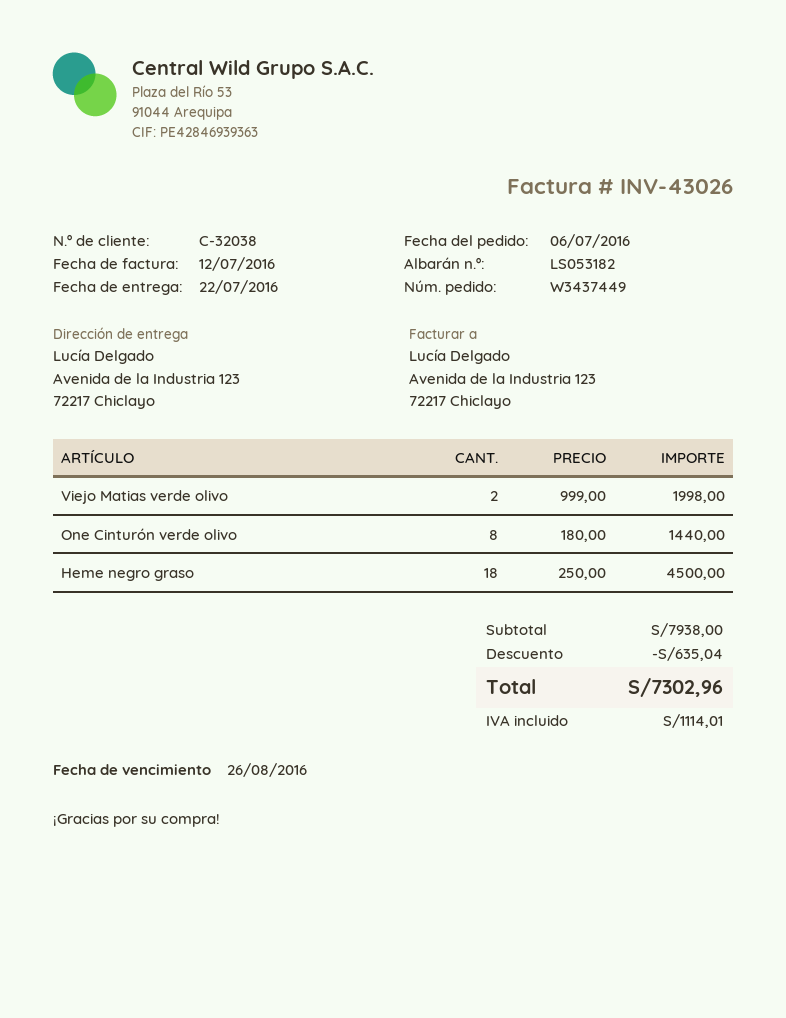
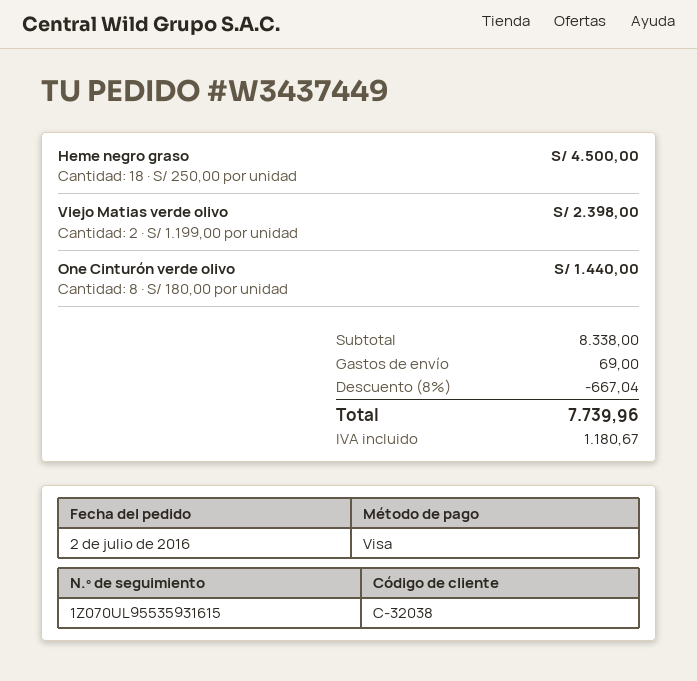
order date: 2016-07-06 -> 2016-07-02
Viejo Matias verde olivo: 2 x 999.00 = 1998.00 -> 2 x 1199.00 = 2398.00
subtotal: 7938.00 -> 8338.00
discount: 635.04 -> 667.04
shipping: none -> 69.00
tax: 1114.01 -> 1180.67
total: 7302.96 -> 7739.96

